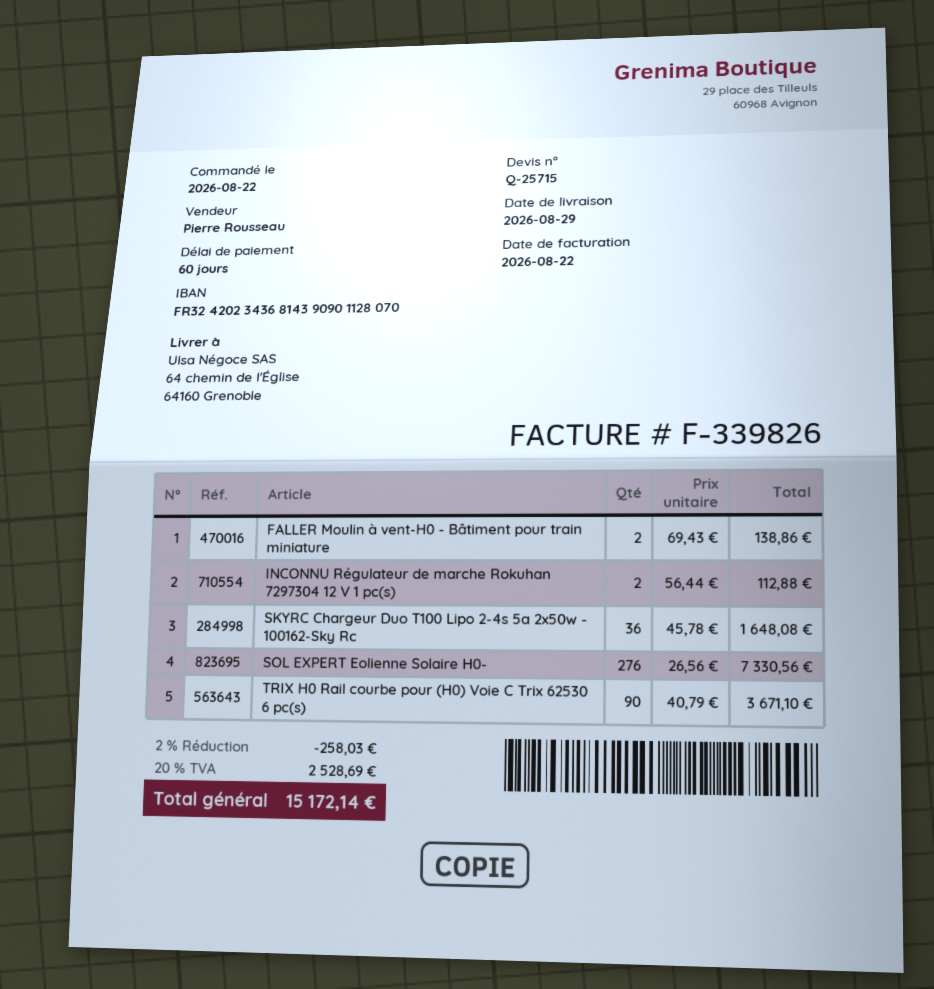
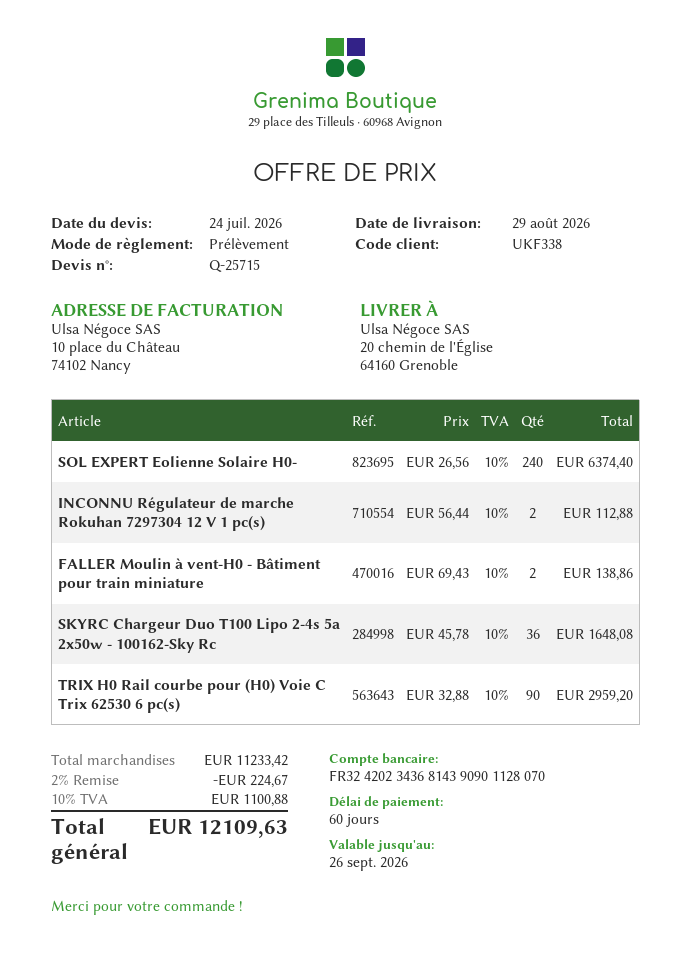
ship to: 64 chemin de l'Église, 64160 Grenoble -> 20 chemin de l'Église, 64160 Grenoble
SOL EXPERT Eolienne Solaire H0-: 276 x 26.56 = 7330.56 -> 240 x 26.56 = 6374.40
TRIX H0 Rail courbe pour (H0) Voie C Trix 62530 6 pc(s): 90 x 40.79 = 3671.10 -> 90 x 32.88 = 2959.20
discount: 2% = 258.03 -> 2% = 224.67
tax: 20% = 2528.69 -> 10% = 1100.88
total: 15172.14 -> 12109.63

